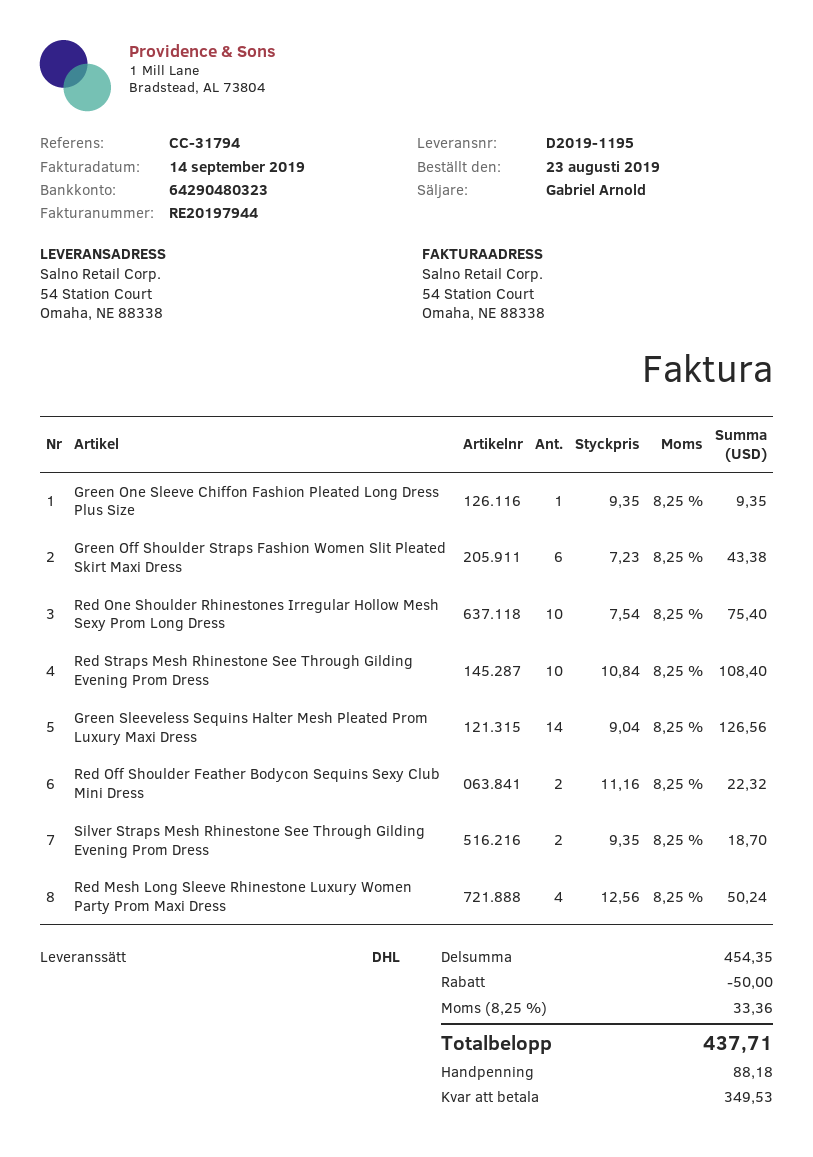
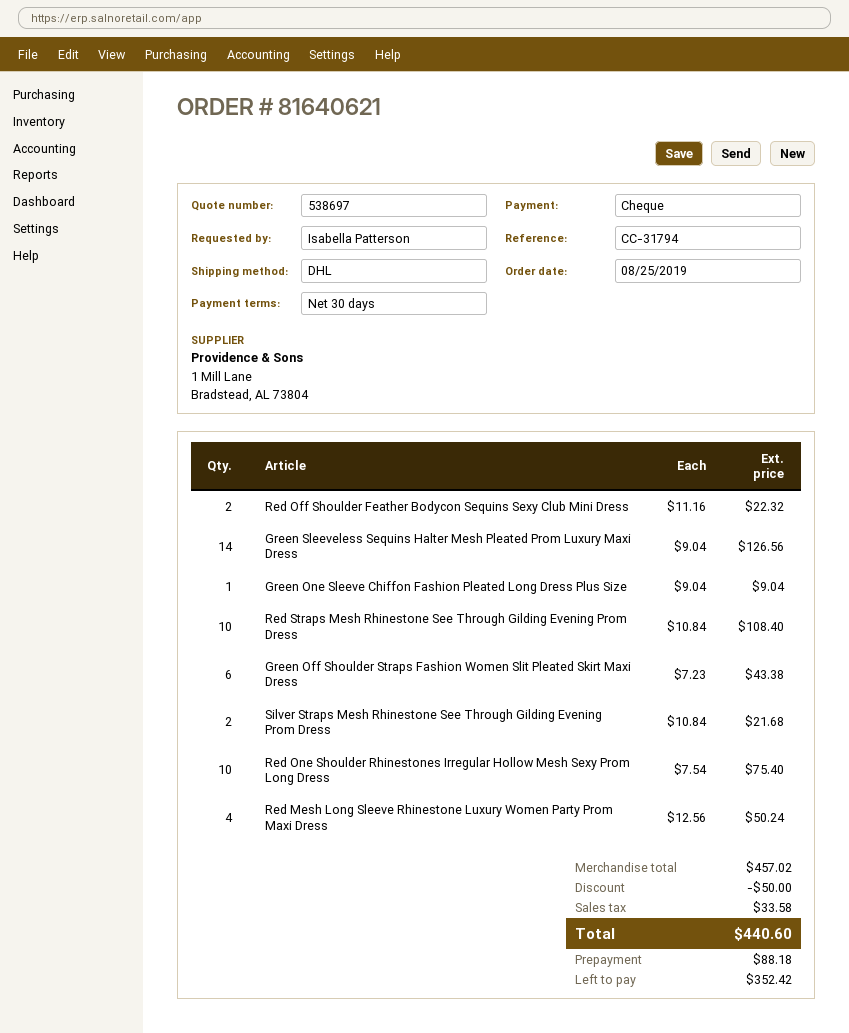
order date: 2019-08-23 -> 2019-08-25
Green One Sleeve Chiffon Fashion Pleated Long Dress Plus Size: 1 x 9.35 = 9.35 -> 1 x 9.04 = 9.04
Silver Straps Mesh Rhinestone See Through Gilding Evening Prom Dress: 2 x 9.35 = 18.70 -> 2 x 10.84 = 21.68
subtotal: 454.35 -> 457.02
tax: 33.36 -> 33.58
total: 437.71 -> 440.60
balance: 349.53 -> 352.42

